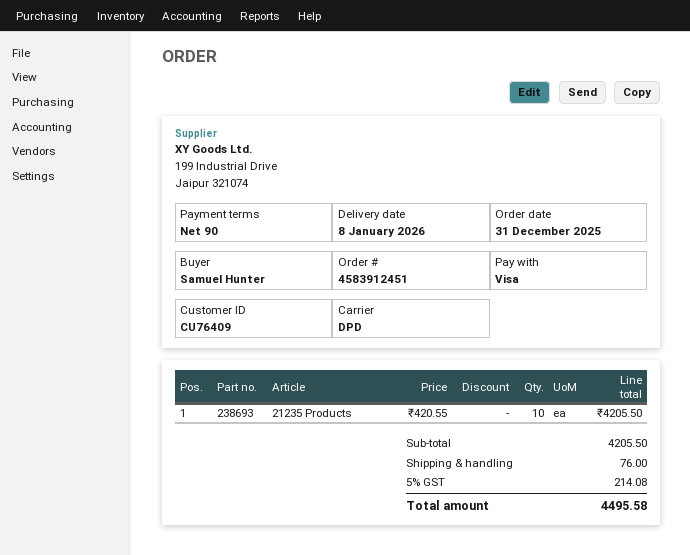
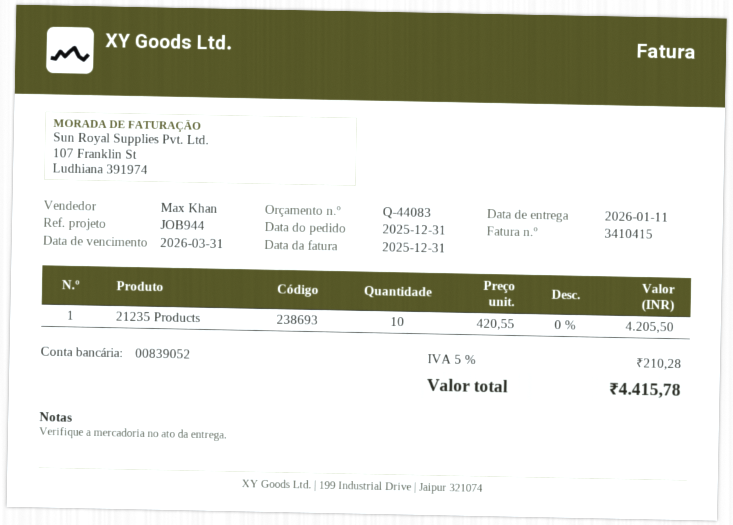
delivery date: 2026-01-08 -> 2026-01-11
shipping: 76.00 -> none
tax: 5% = 214.08 -> 5% = 210.28
total: 4495.58 -> 4415.78

